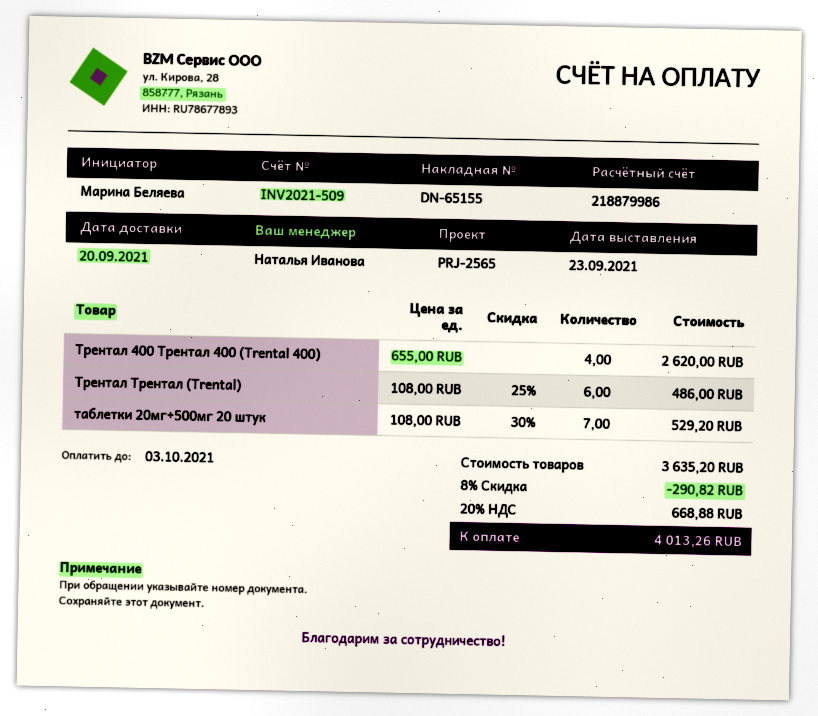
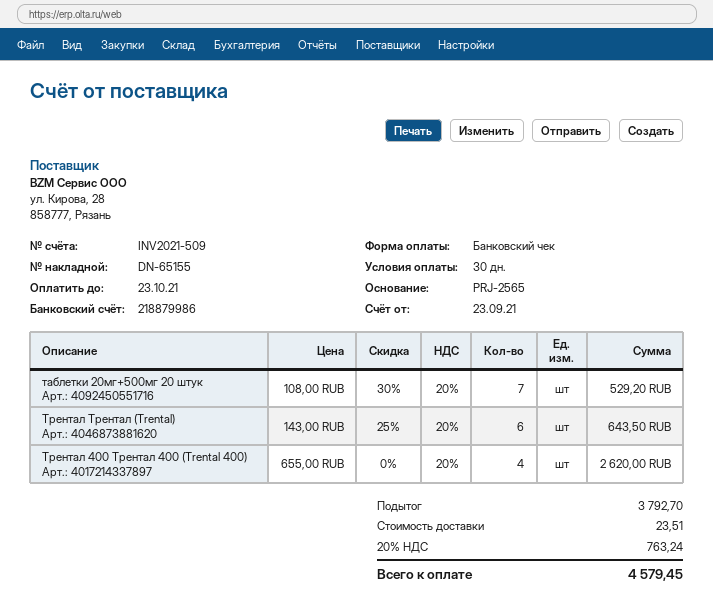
due date: 2021-10-03 -> 2021-10-23
Трентал Трентал (Trental): 6 x 108.00 - 25% = 486.00 -> 6 x 143.00 - 25% = 643.50
subtotal: 3635.20 -> 3792.70
discount: 8% = 290.82 -> none
shipping: none -> 23.51
tax: 20% = 668.88 -> 20% = 763.24
total: 4013.26 -> 4579.45

